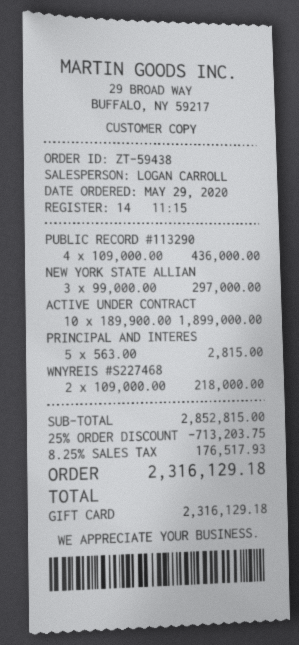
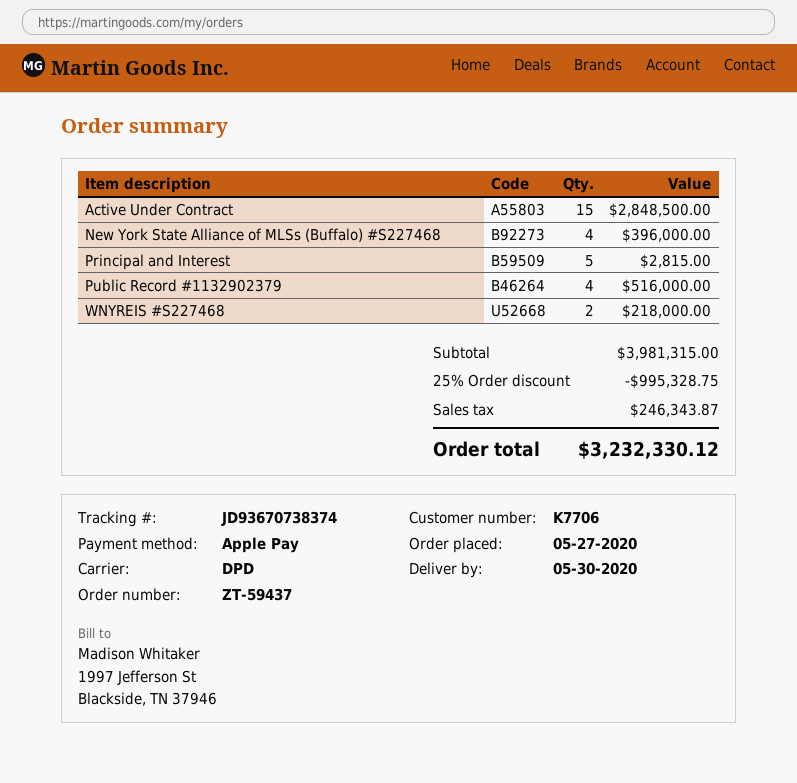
order number: ZT-59438 -> ZT-59437
order date: 2020-05-29 -> 2020-05-27
payment method: gift card -> Apple Pay
PUBLIC RECORD #113290: 4 for 436000.00 -> 4 for 516000.00
NEW YORK STATE ALLIAN: 3 for 297000.00 -> 4 for 396000.00
ACTIVE UNDER CONTRACT: 10 for 1899000.00 -> 15 for 2848500.00
subtotal: 2852815.00 -> 3981315.00
discount: 25% = 713203.75 -> 25% = 995328.75
tax: 176517.93 -> 246343.87
total: 2316129.18 -> 3232330.12

